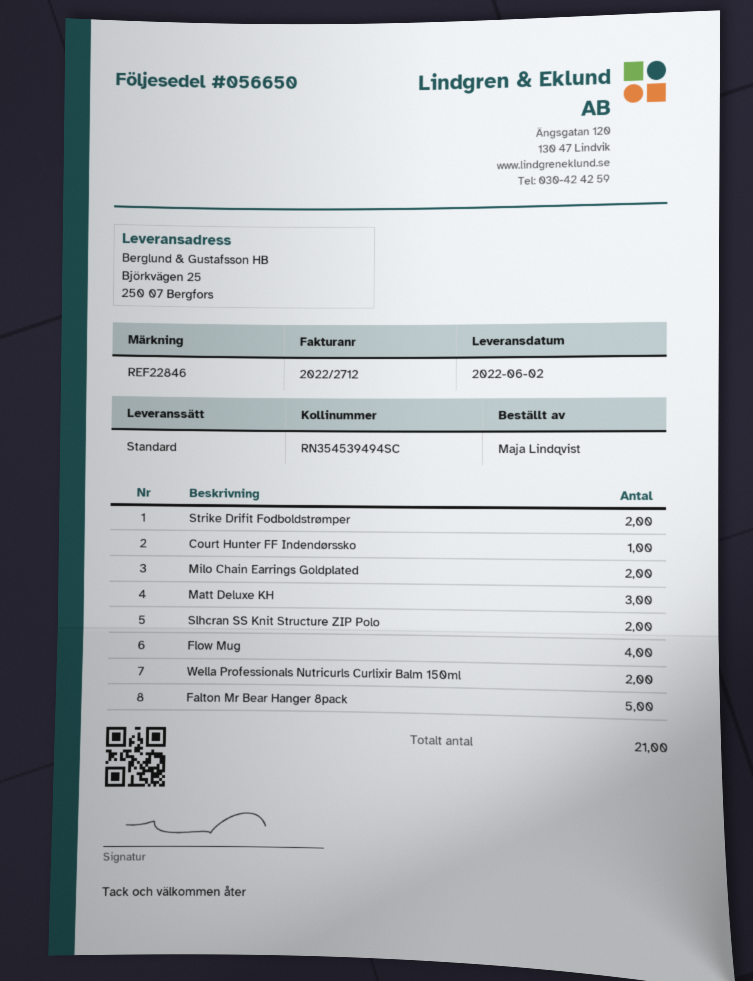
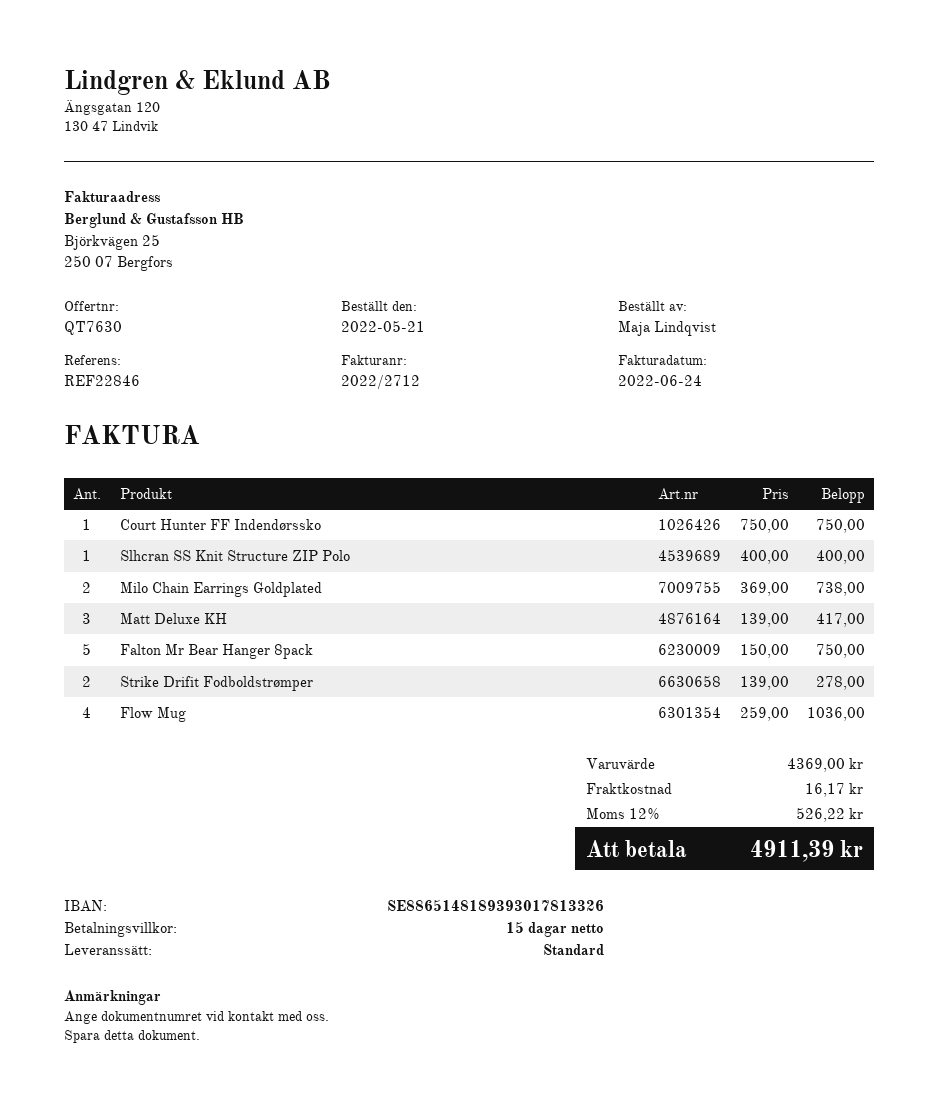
Slhcran SS Knit Structure ZIP Polo: 2 -> 1
Wella Professionals Nutricurls Curlixir Balm 150ml: 2 -> none

